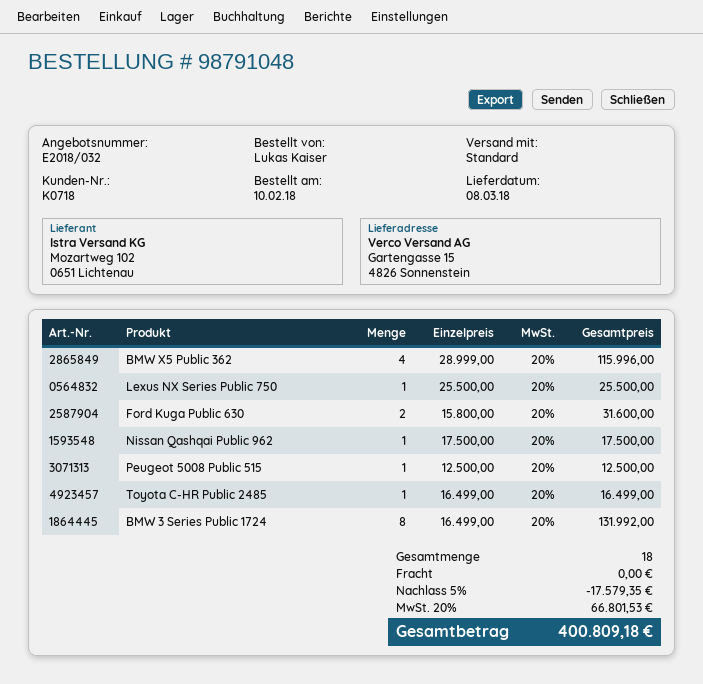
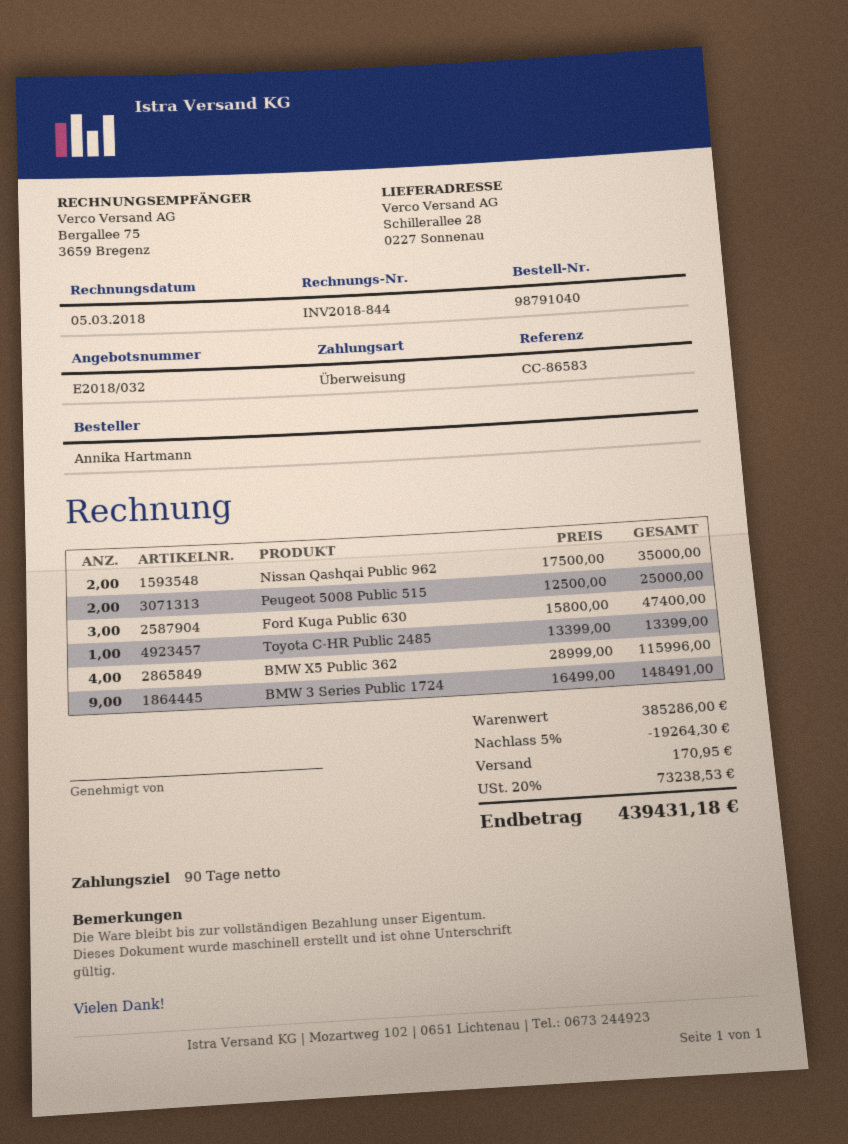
order number: 98791048 -> 98791040
ordered by: Lukas Kaiser -> Annika Hartmann
ship to: Gartengasse 15, 4826 Sonnenstein -> Schillerallee 28, 0227 Sonnenau
Lexus NX Series Public 750: 1 x 25500.00 = 25500.00 -> none
Ford Kuga Public 630: 2 x 15800.00 = 31600.00 -> 3 x 15800.00 = 47400.00
Nissan Qashqai Public 962: 1 x 17500.00 = 17500.00 -> 2 x 17500.00 = 35000.00
Peugeot 5008 Public 515: 1 x 12500.00 = 12500.00 -> 2 x 12500.00 = 25000.00
Toyota C-HR Public 2485: 1 x 16499.00 = 16499.00 -> 1 x 13399.00 = 13399.00
BMW 3 Series Public 1724: 8 x 16499.00 = 131992.00 -> 9 x 16499.00 = 148491.00
discount: 5% = 17579.35 -> 5% = 19264.30
shipping: 0.00 -> 170.95
tax: 20% = 66801.53 -> 20% = 73238.53
total: 400809.18 -> 439431.18

